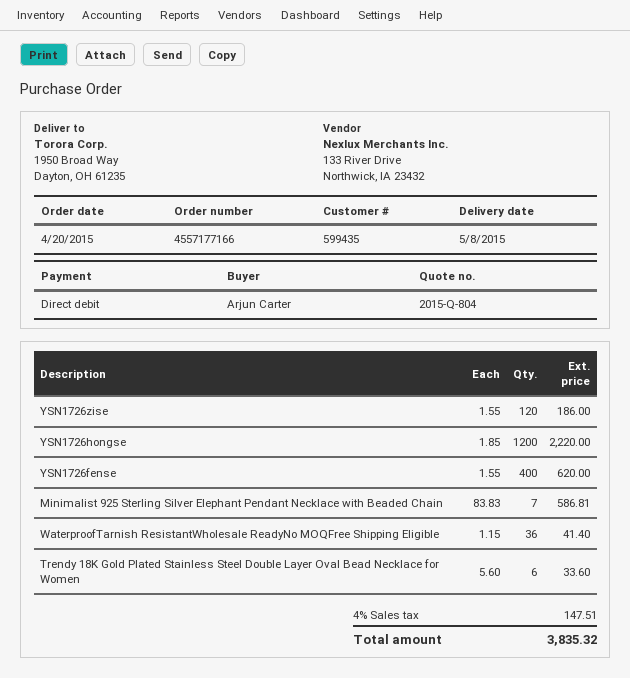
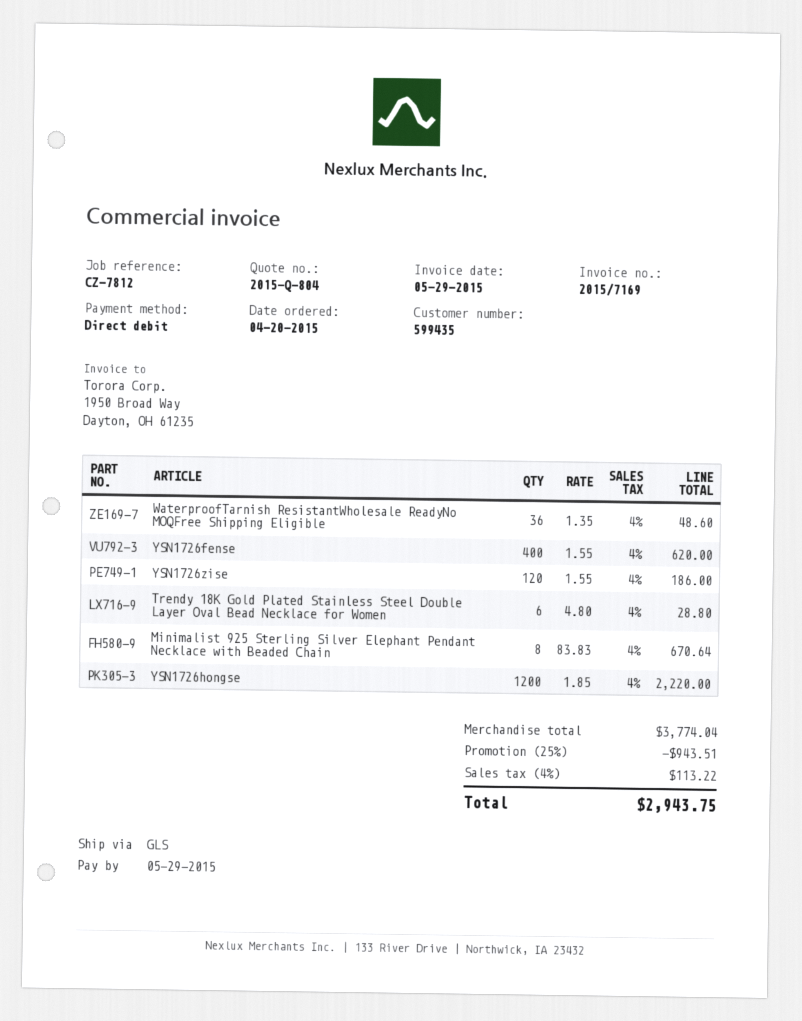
Minimalist 925 Sterling Silver Elephant Pendant Necklace with Beaded Chain: 7 x 83.83 = 586.81 -> 8 x 83.83 = 670.64
WaterproofTarnish ResistantWholesale ReadyNo MOQFree Shipping Eligible: 36 x 1.15 = 41.40 -> 36 x 1.35 = 48.60
Trendy 18K Gold Plated Stainless Steel Double Layer Oval Bead Necklace for Women: 6 x 5.60 = 33.60 -> 6 x 4.80 = 28.80
discount: none -> 25% = 943.51
tax: 4% = 147.51 -> 4% = 113.22
total: 3835.32 -> 2943.75

